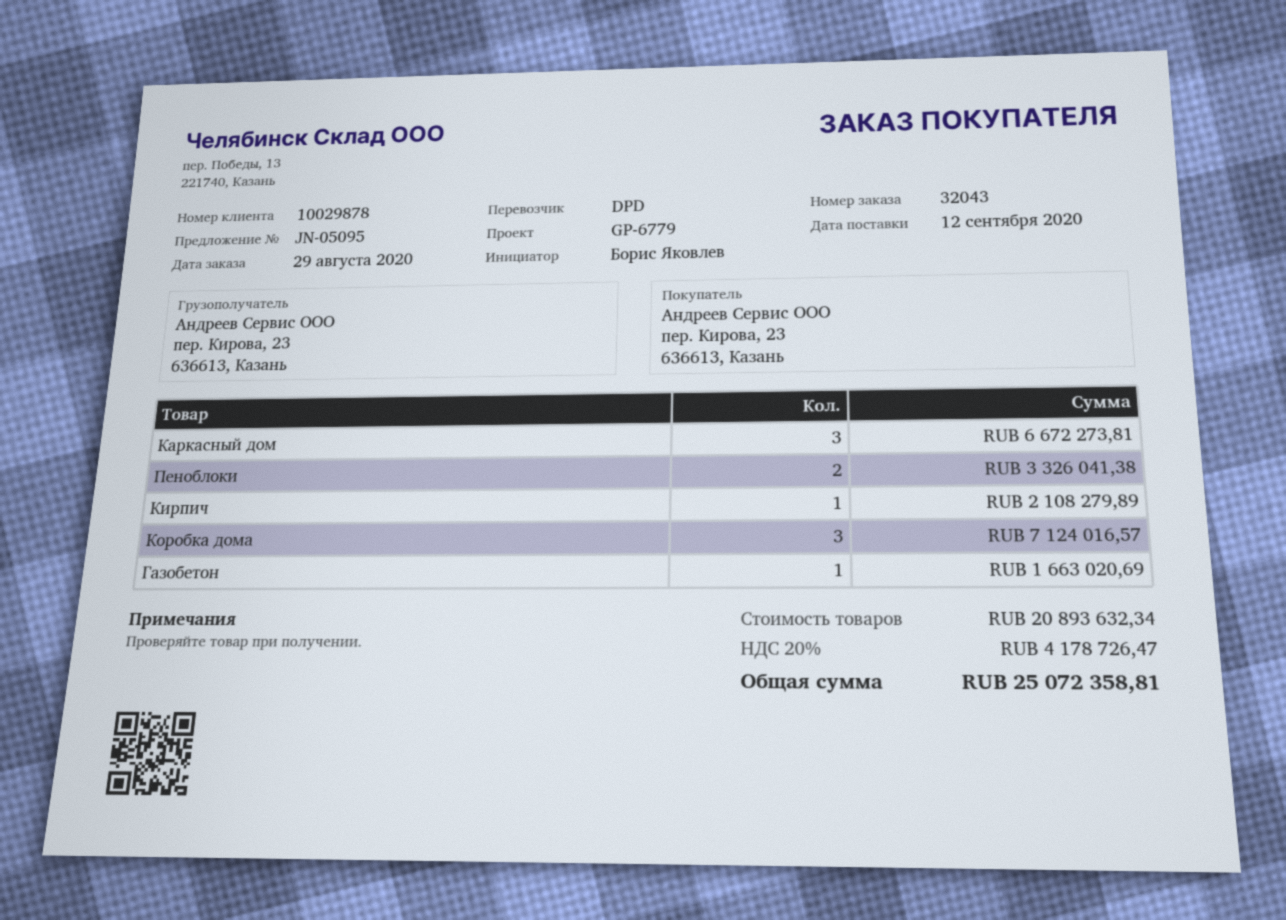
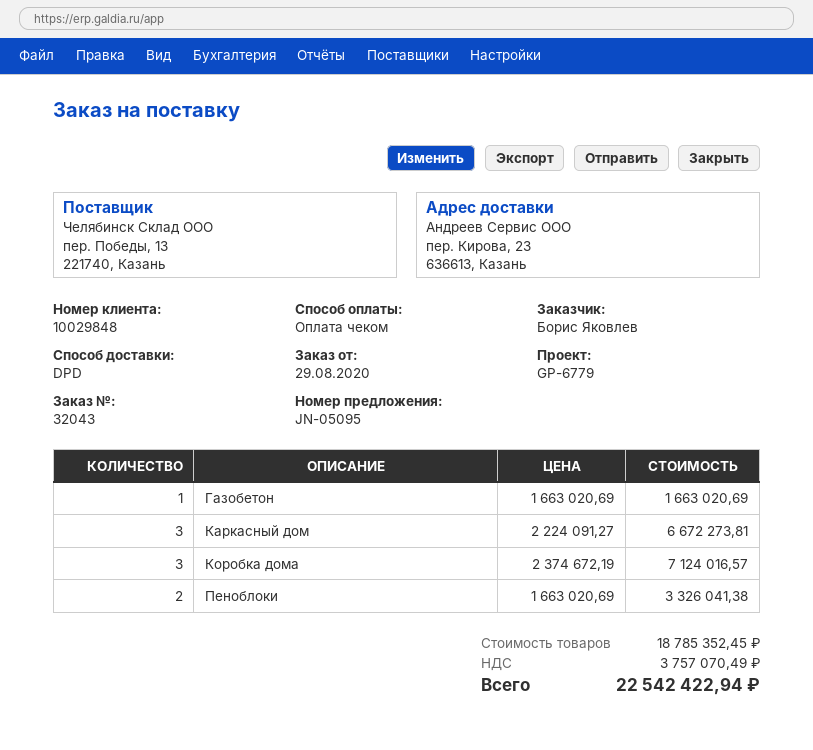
customer number: 10029878 -> 10029848
Кирпич: 1 for 2108279.89 -> none
subtotal: 20893632.34 -> 18785352.45
tax: 4178726.47 -> 3757070.49
total: 25072358.81 -> 22542422.94

